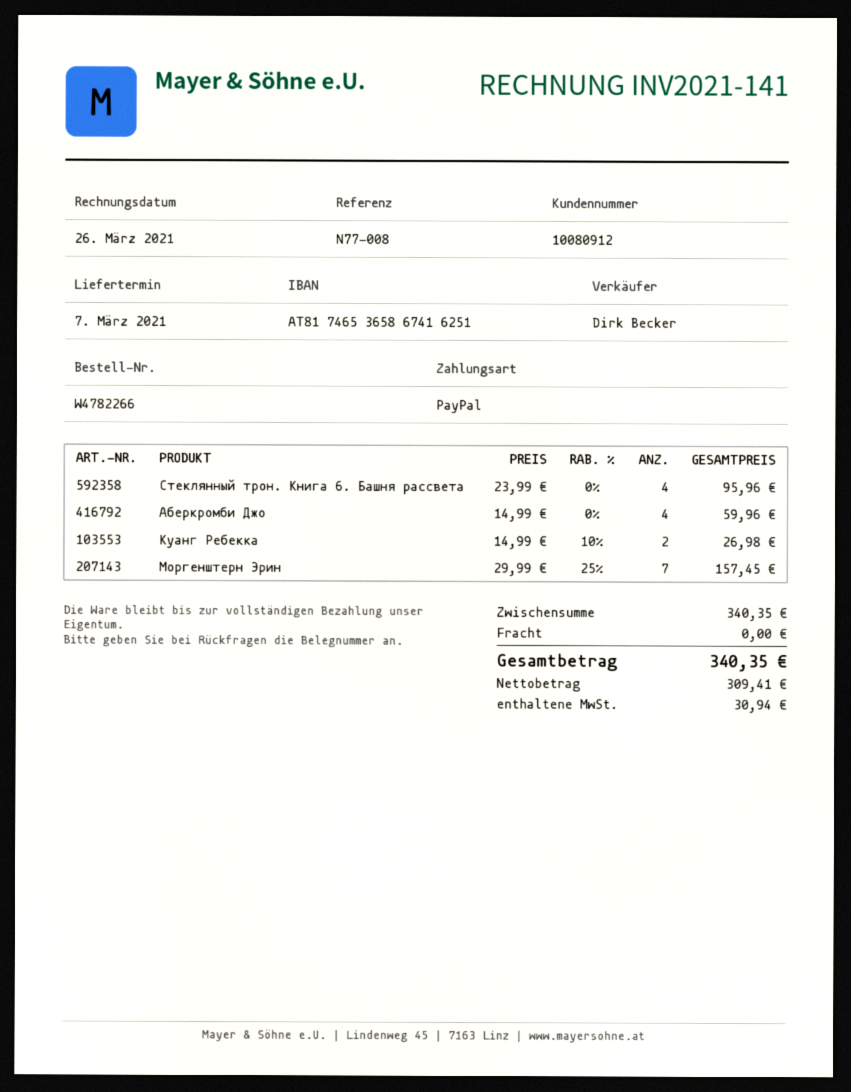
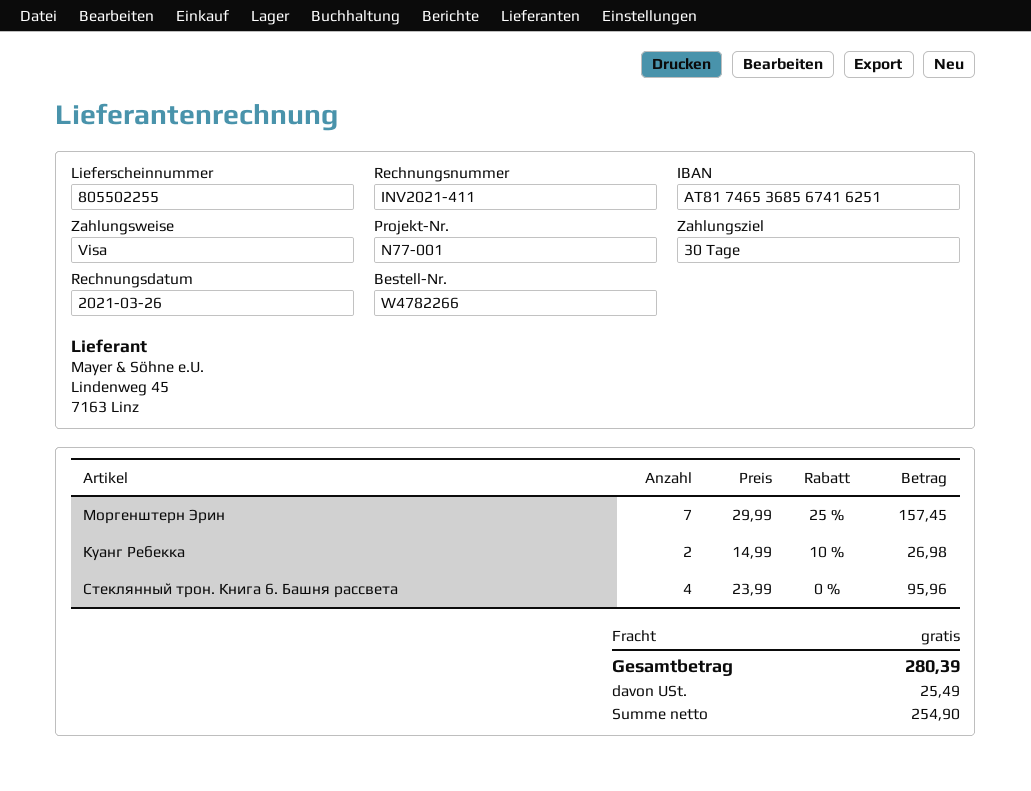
invoice number: INV2021-141 -> INV2021-411
reference: N77-008 -> N77-001
payment method: PayPal -> Visa
bank account: AT817465365867416251 -> AT817465368567416251
Аберкромби Джо: 4 x 14.99 = 59.96 -> none
net: 309.41 -> 254.90
tax: 30.94 -> 25.49
total: 340.35 -> 280.39

